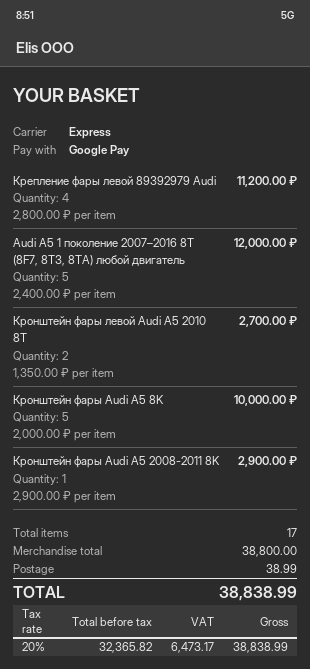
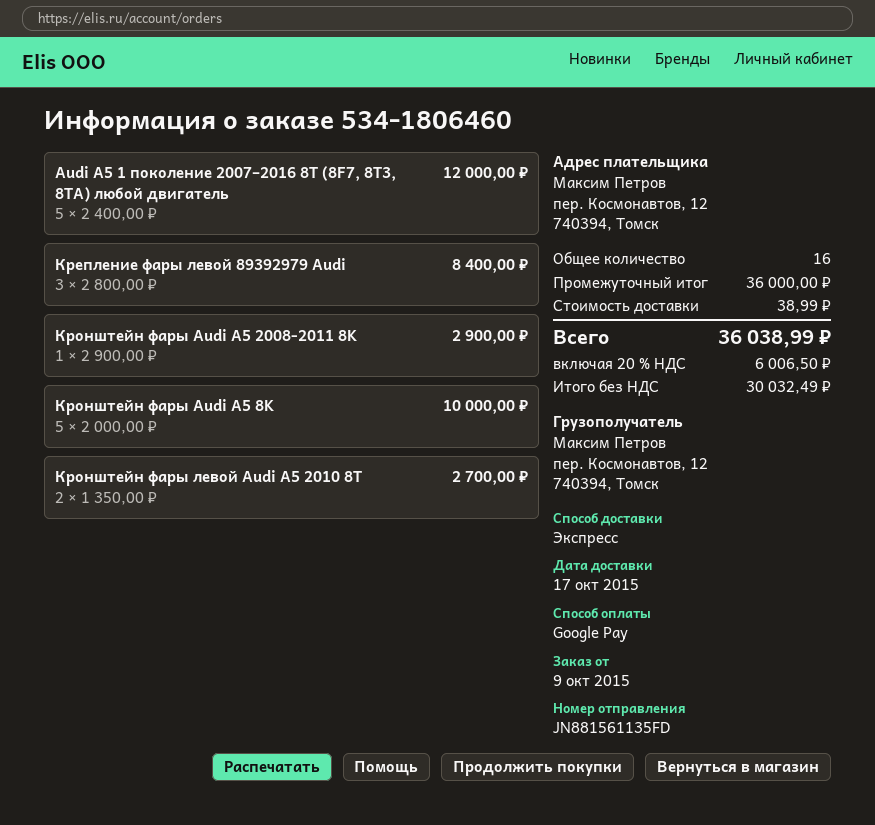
Крепление фары левой 89392979 Audi: 4 x 2800.00 = 11200.00 -> 3 x 2800.00 = 8400.00
total quantity: 17 -> 16
subtotal: 38800.00 -> 36000.00
net: 32365.82 -> 30032.49
tax: 20% = 6473.17 -> 20% = 6006.50
total: 38838.99 -> 36038.99

